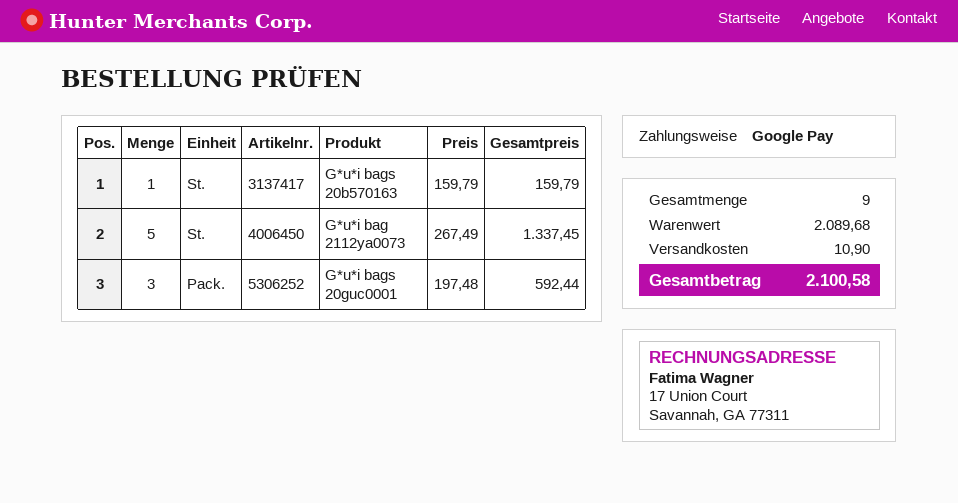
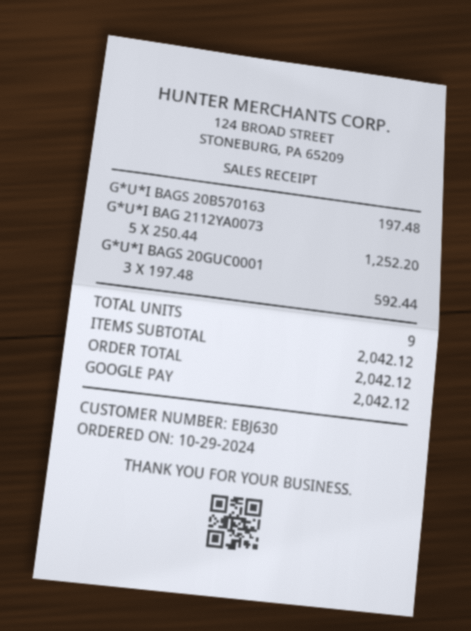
G*u*i bags 20b570163: 1 x 159.79 = 159.79 -> 1 x 197.48 = 197.48
G*u*i bag 2112ya0073: 5 x 267.49 = 1337.45 -> 5 x 250.44 = 1252.20
subtotal: 2089.68 -> 2042.12
shipping: 10.90 -> none
total: 2100.58 -> 2042.12

